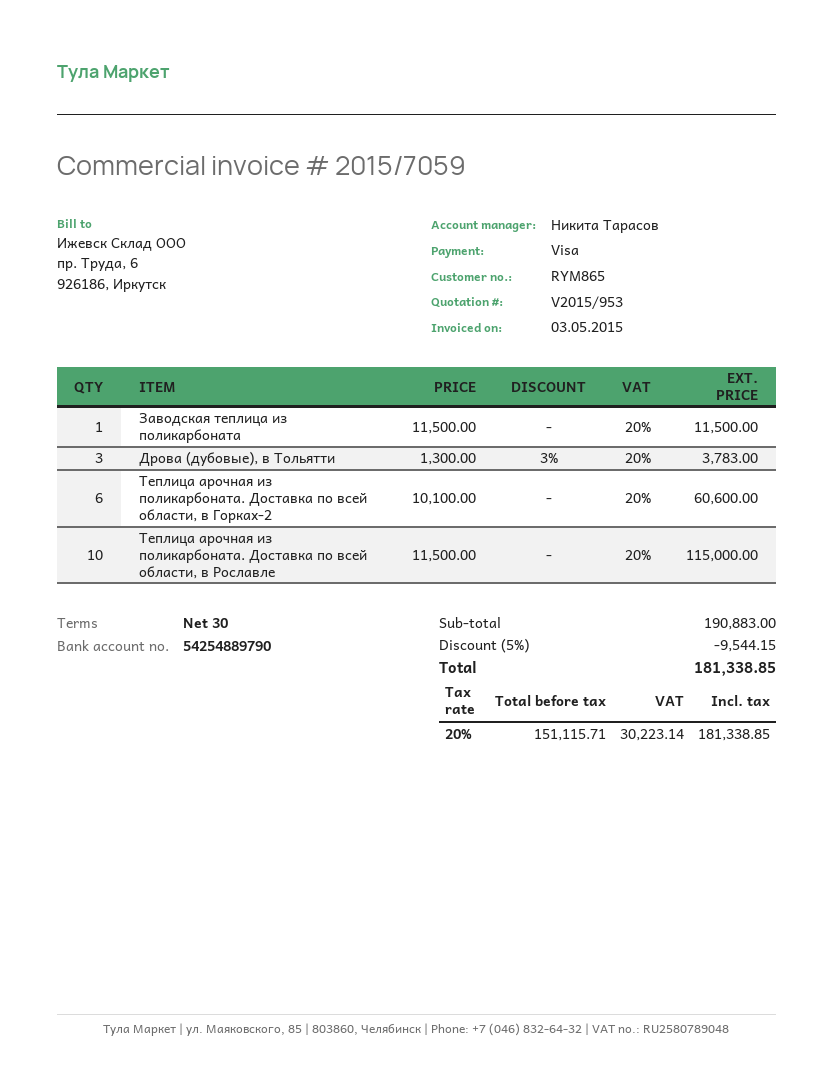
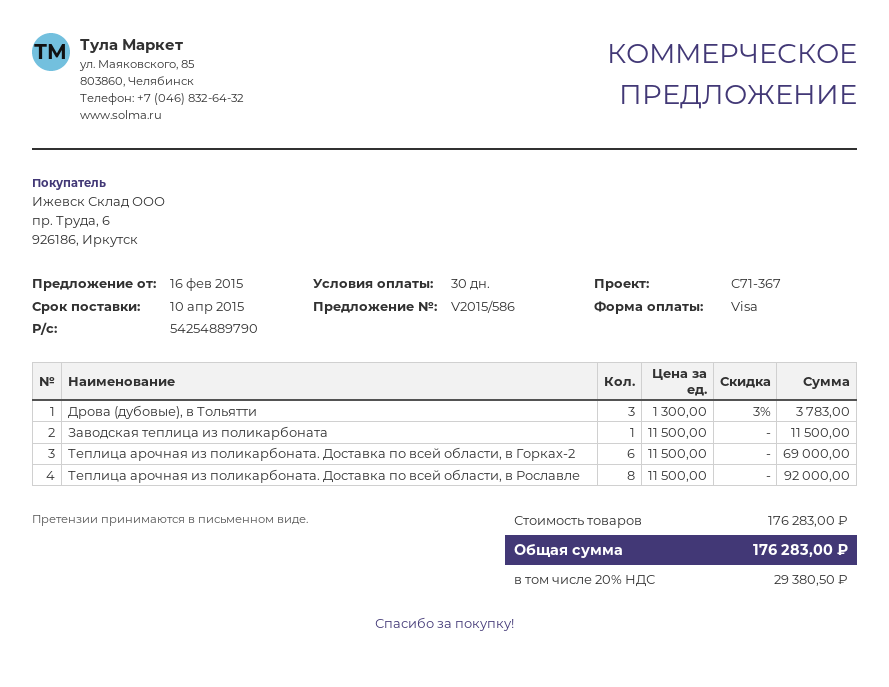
quote number: V2015/953 -> V2015/586
Теплица арочная из поликарбоната. Доставка по всей области, в Горках-2: 6 x 10100.00 = 60600.00 -> 6 x 11500.00 = 69000.00
Теплица арочная из поликарбоната. Доставка по всей области, в Рославле: 10 x 11500.00 = 115000.00 -> 8 x 11500.00 = 92000.00
subtotal: 190883.00 -> 176283.00
discount: 5% = 9544.15 -> none
tax: 20% = 30223.14 -> 20% = 29380.50
total: 181338.85 -> 176283.00

